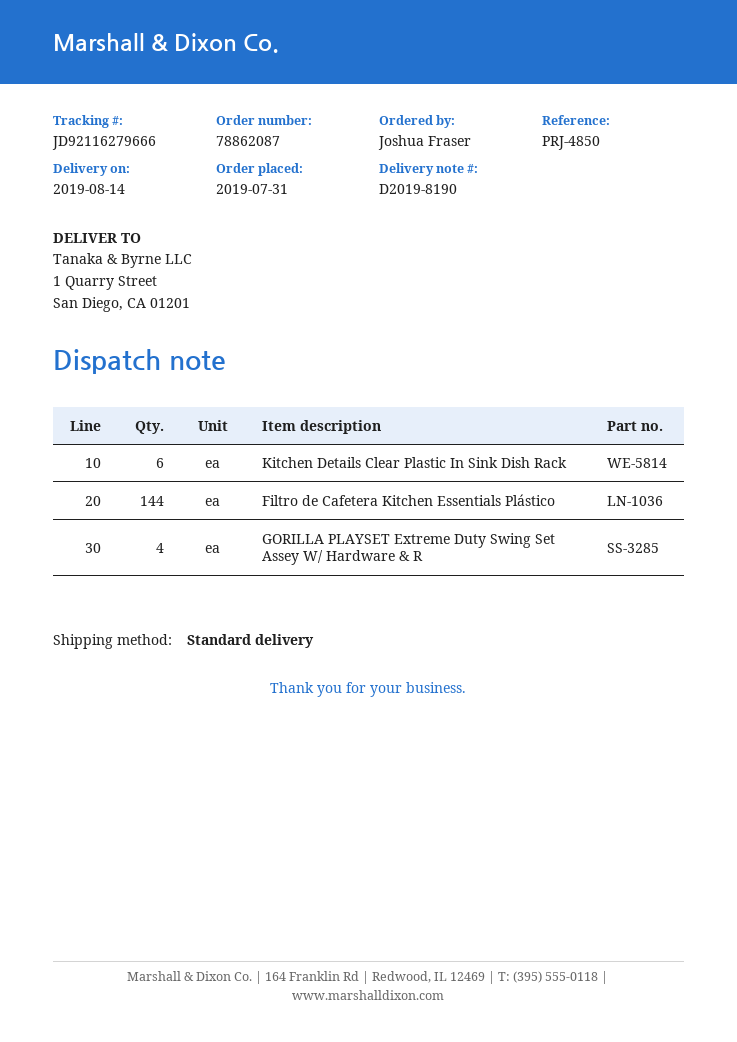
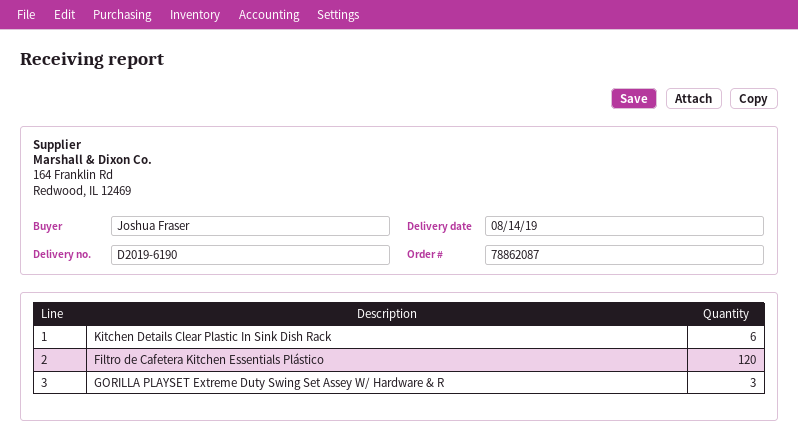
delivery note number: D2019-8190 -> D2019-6190
Filtro de Cafetera Kitchen Essentials Plástico: 144 -> 120
GORILLA PLAYSET Extreme Duty Swing Set Assey W/ Hardware & R: 4 -> 3

